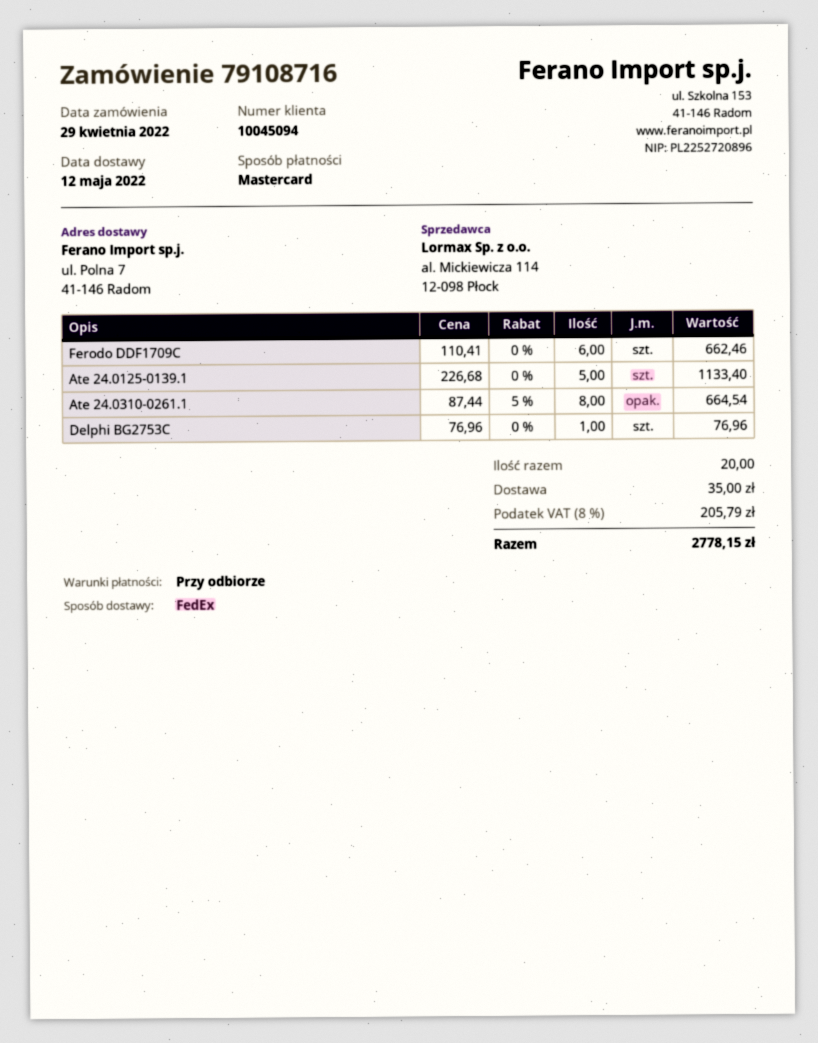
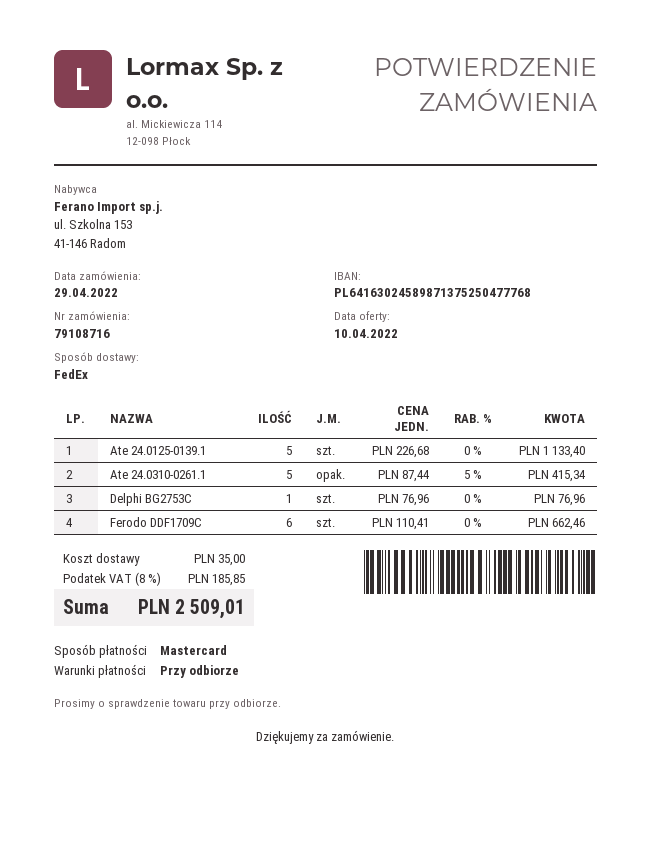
Ate 24.0310-0261.1: 8 x 87.44 - 5% = 664.54 -> 5 x 87.44 - 5% = 415.34
tax: 8% = 205.79 -> 8% = 185.85
total: 2778.15 -> 2509.01

